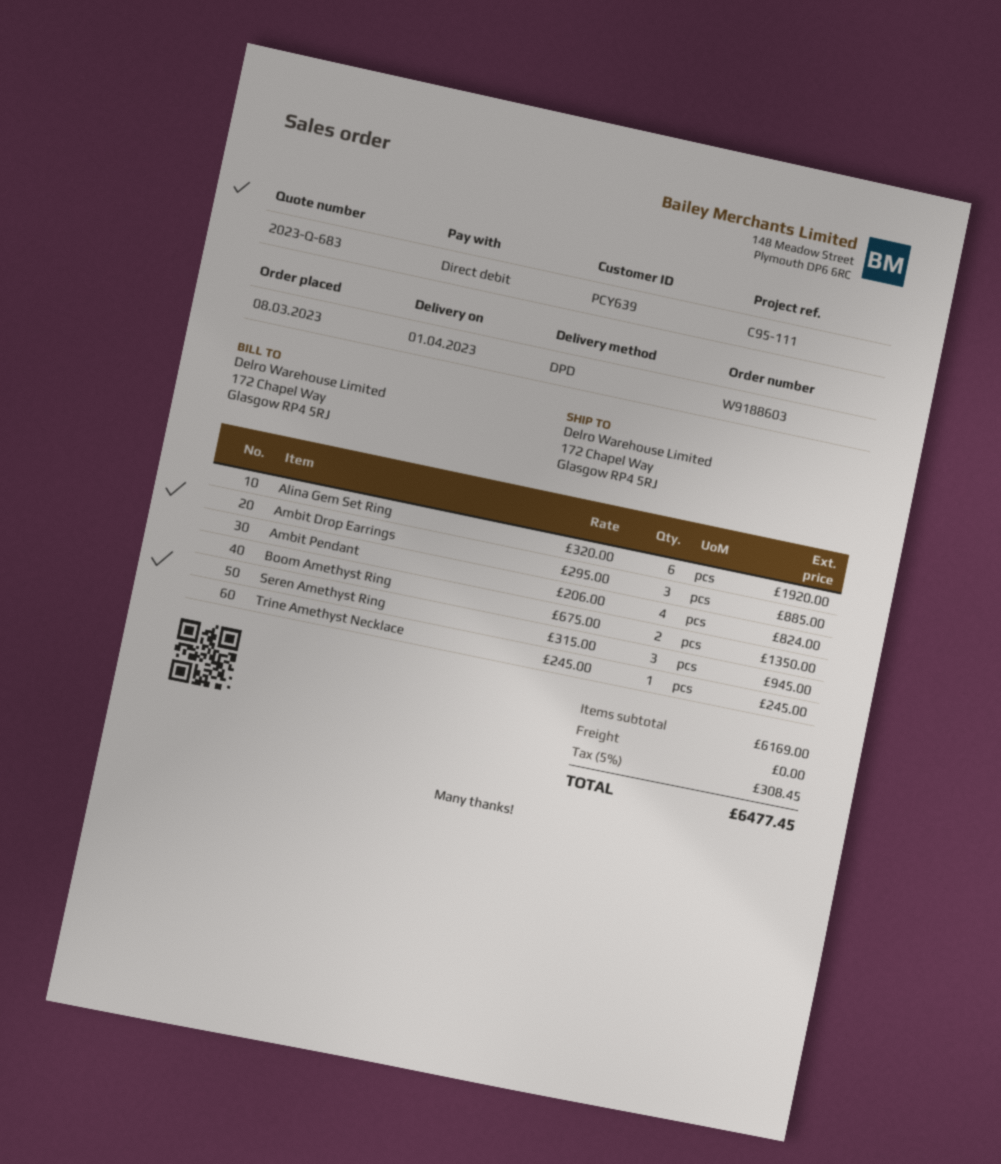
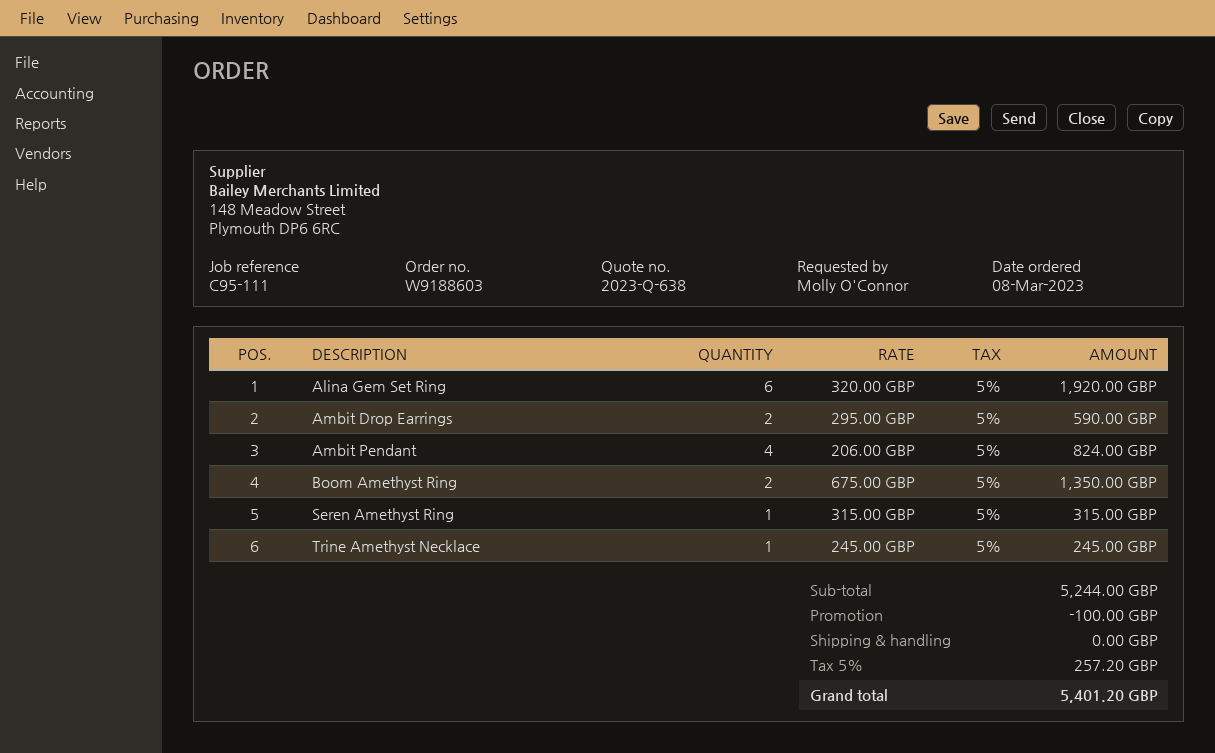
quote number: 2023-Q-683 -> 2023-Q-638
Ambit Drop Earrings: 3 x 295.00 = 885.00 -> 2 x 295.00 = 590.00
Seren Amethyst Ring: 3 x 315.00 = 945.00 -> 1 x 315.00 = 315.00
subtotal: 6169.00 -> 5244.00
discount: none -> 100.00
tax: 5% = 308.45 -> 5% = 257.20
total: 6477.45 -> 5401.20

